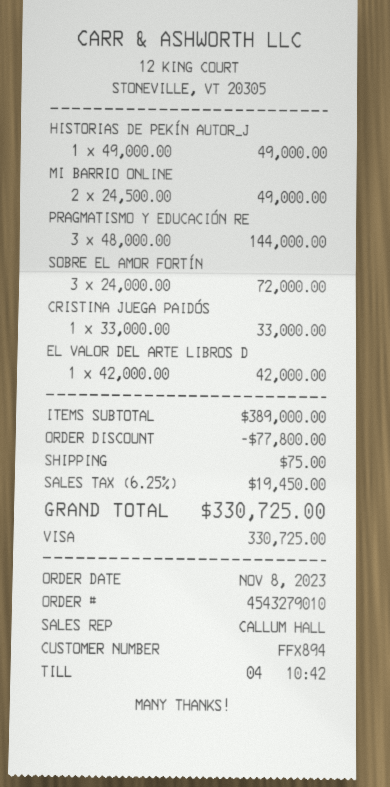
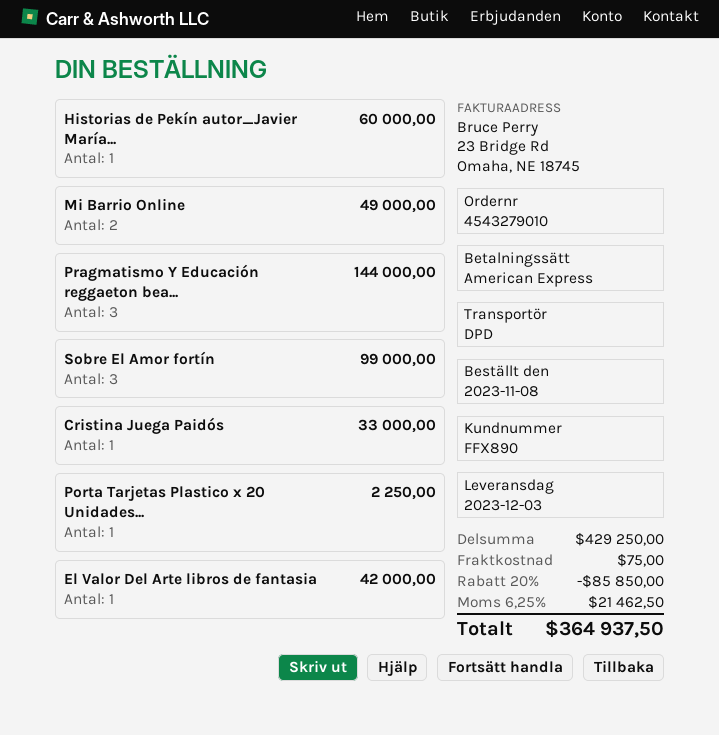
customer number: FFX894 -> FFX890
payment method: Visa -> American Express
HISTORIAS DE PEKÍN AUTOR_J: 1 for 49000.00 -> 1 for 60000.00
SOBRE EL AMOR FORTÍN: 3 for 72000.00 -> 3 for 99000.00
Porta Tarjetas Plastico x 20 Unidades...: none -> 1 for 2250.00
subtotal: 389000.00 -> 429250.00
discount: 77800.00 -> 85850.00
tax: 6.25% = 19450.00 -> 6.25% = 21462.50
total: 330725.00 -> 364937.50

